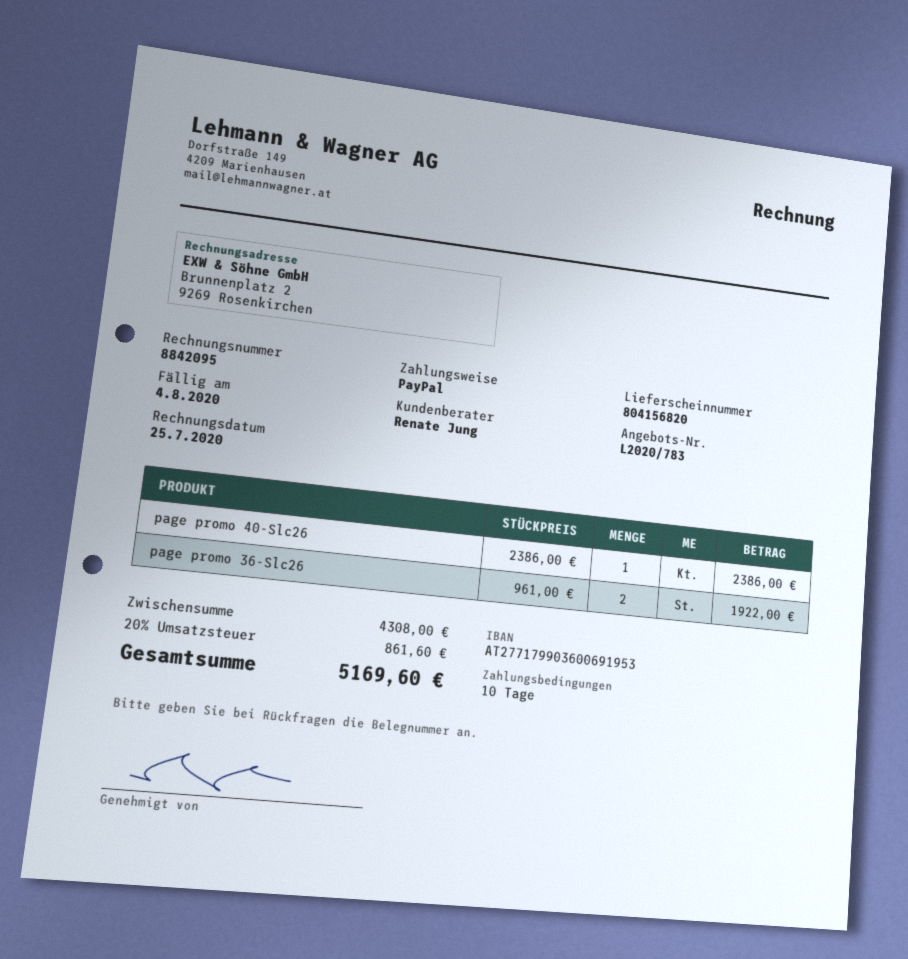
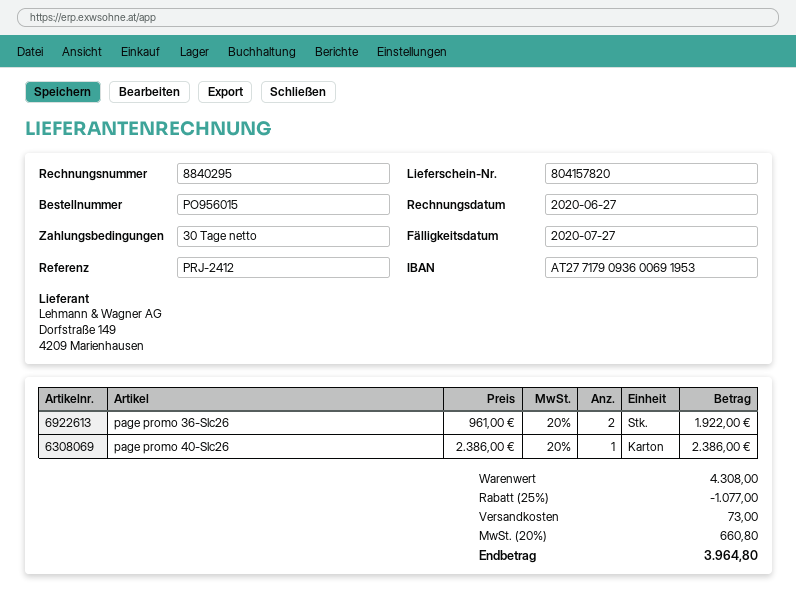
delivery note number: 804156820 -> 804157820
invoice number: 8842095 -> 8840295
invoice date: 2020-07-25 -> 2020-06-27
payment terms: 10 days -> 30 days
due date: 2020-08-04 -> 2020-07-27
bank account: AT277179903600691953 -> AT277179093600691953
discount: none -> 25% = 1077.00
shipping: none -> 73.00
tax: 20% = 861.60 -> 20% = 660.80
total: 5169.60 -> 3964.80

